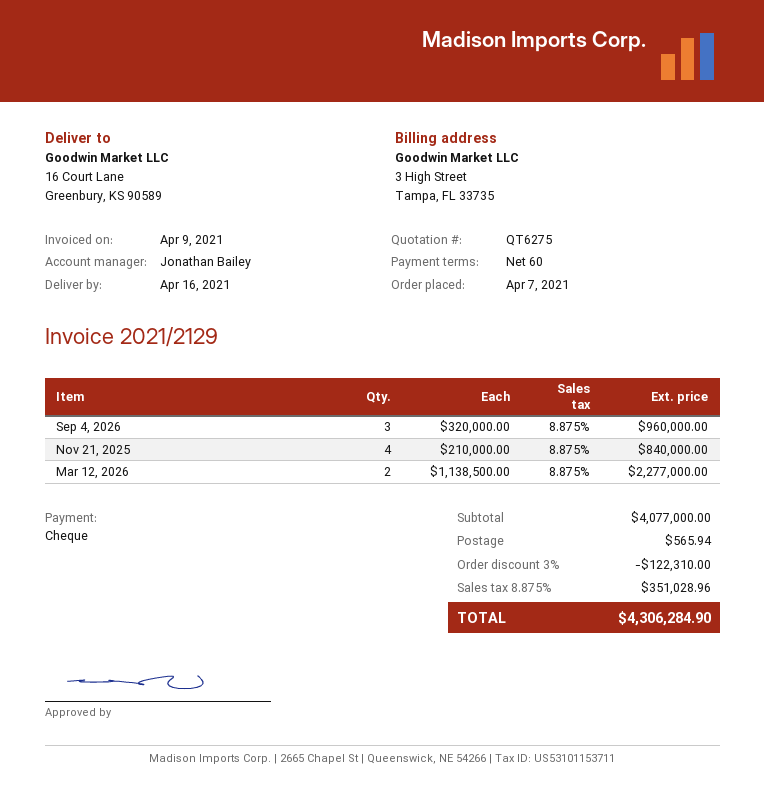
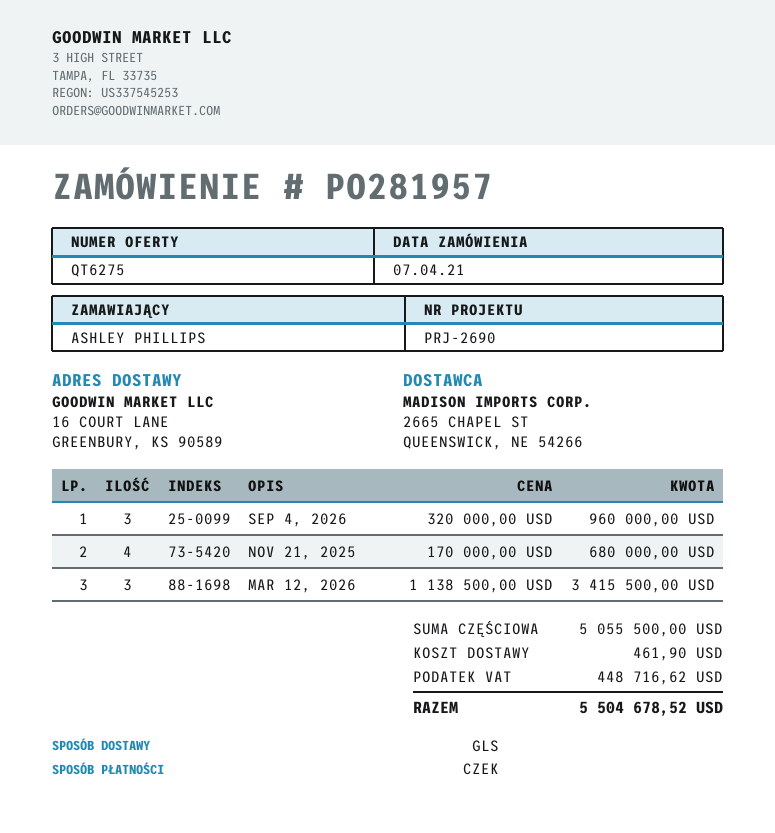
Nov 21, 2025: 4 x 210000.00 = 840000.00 -> 4 x 170000.00 = 680000.00
Mar 12, 2026: 2 x 1138500.00 = 2277000.00 -> 3 x 1138500.00 = 3415500.00
subtotal: 4077000.00 -> 5055500.00
discount: 3% = 122310.00 -> none
shipping: 565.94 -> 461.90
tax: 351028.96 -> 448716.62
total: 4306284.90 -> 5504678.52

